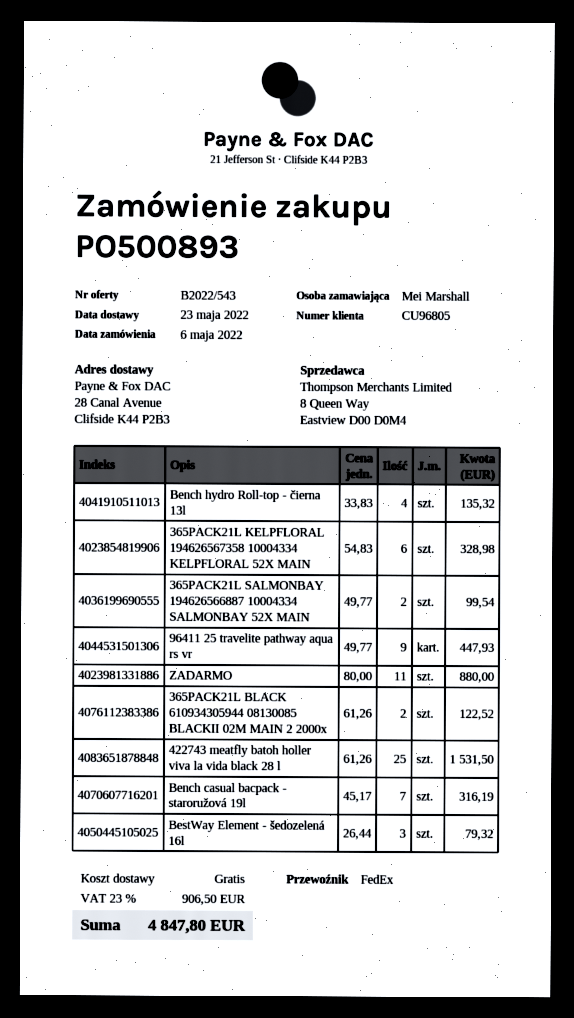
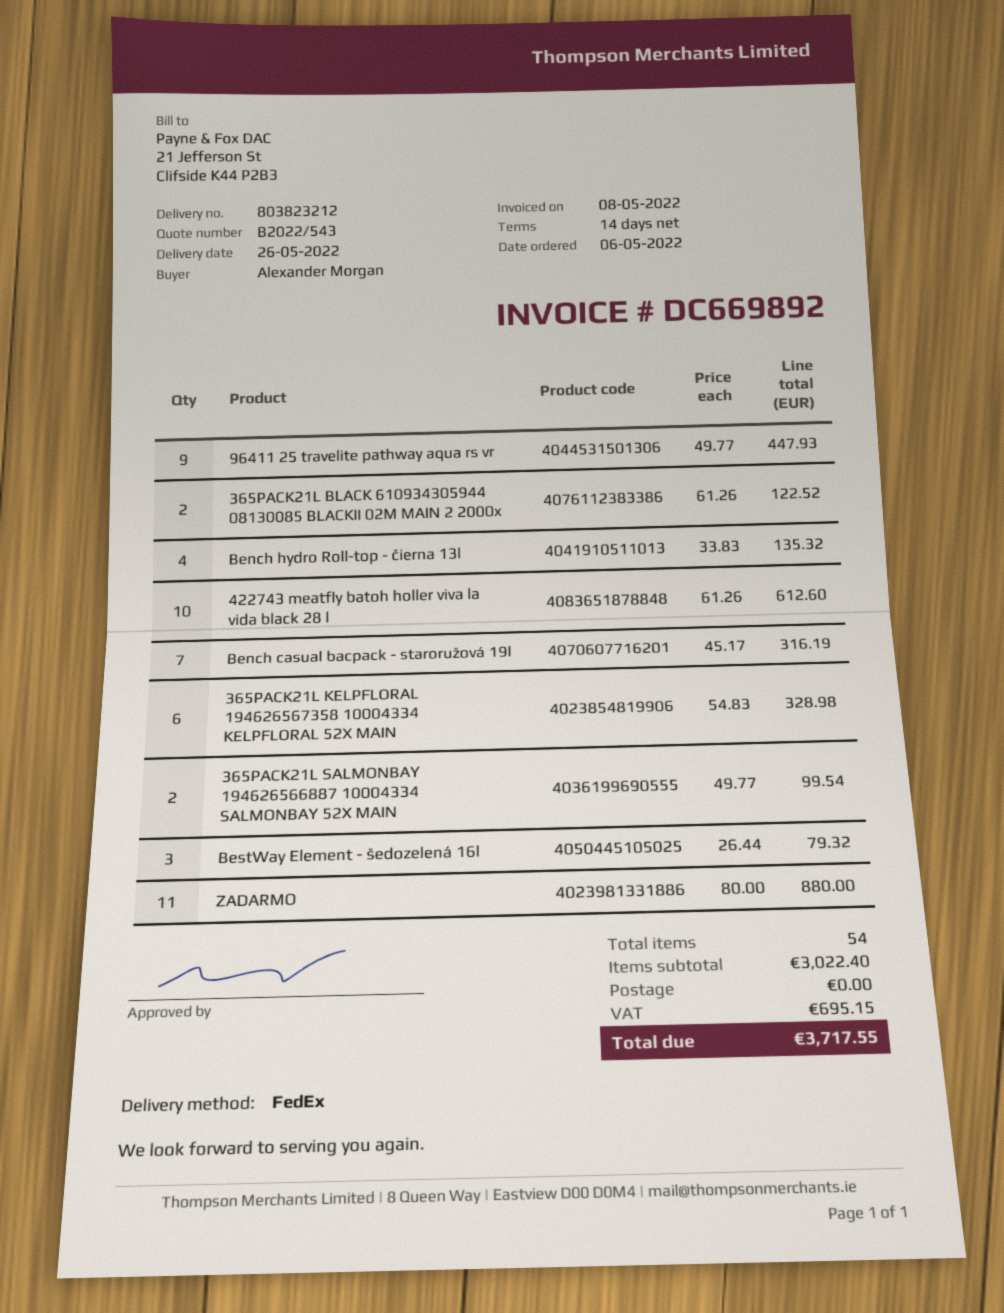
delivery date: 2022-05-23 -> 2022-05-26
ordered by: Mei Marshall -> Alexander Morgan
422743 meatfly batoh holler viva la vida black 28 l: 25 x 61.26 = 1531.50 -> 10 x 61.26 = 612.60
tax: 906.50 -> 695.15
total: 4847.80 -> 3717.55

